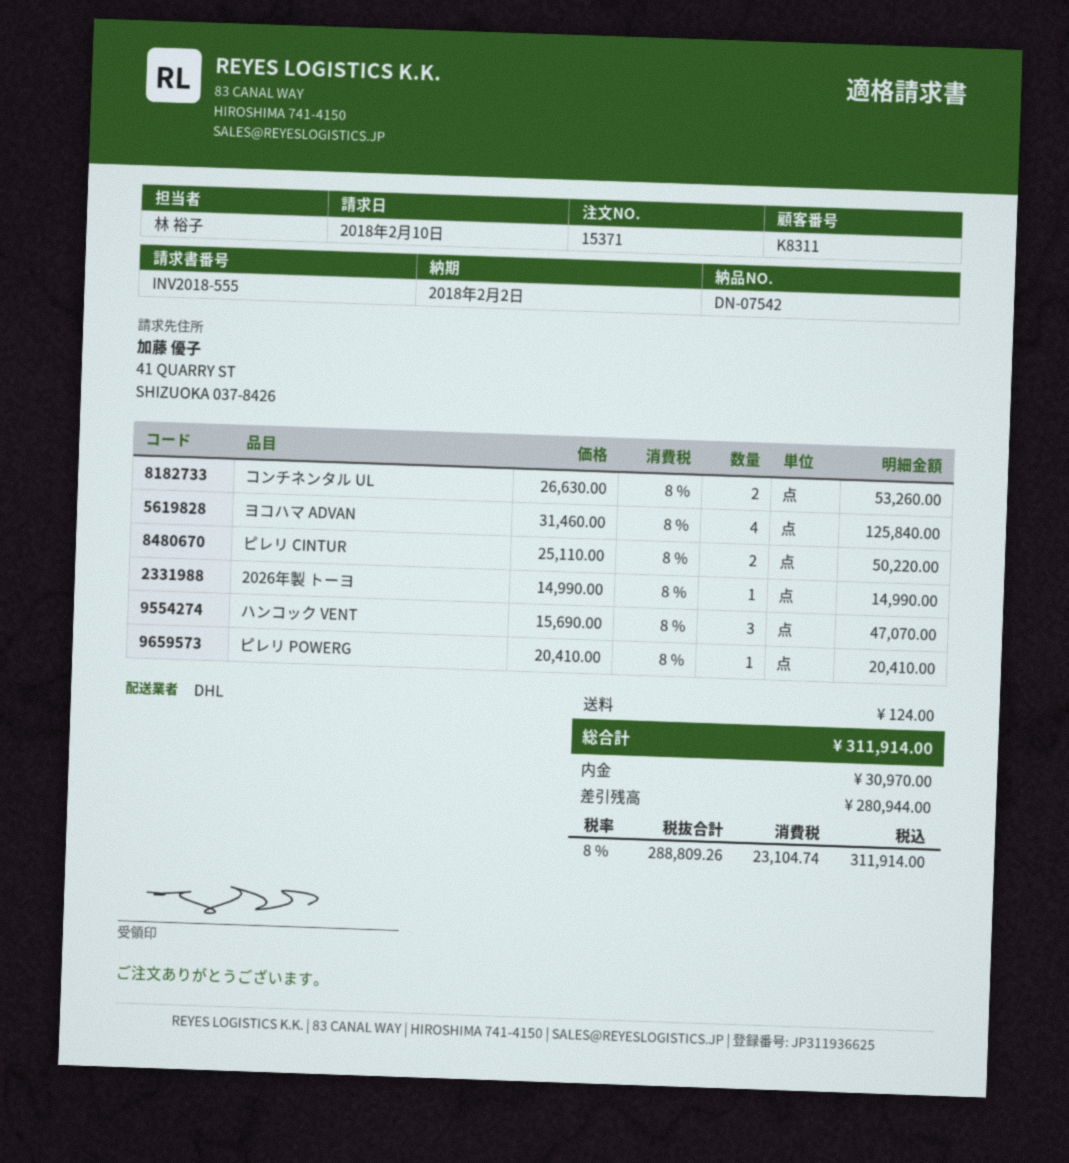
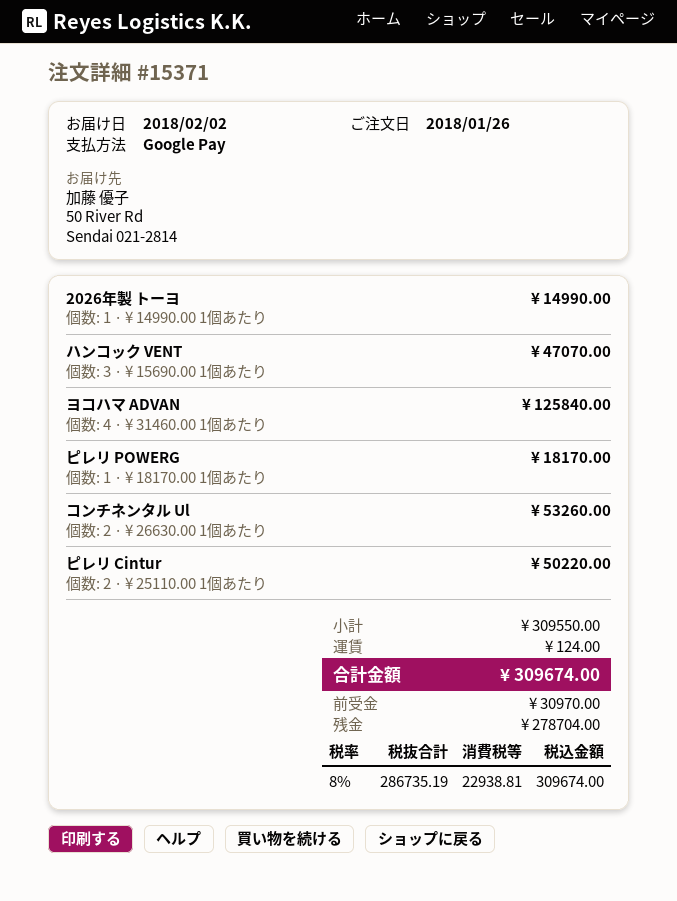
ピレリ POWERG: 1 x 20410.00 = 20410.00 -> 1 x 18170.00 = 18170.00
net: 288809.26 -> 286735.19
tax: 8% = 23104.74 -> 8% = 22938.81
total: 311914.00 -> 309674.00
balance: 280944.00 -> 278704.00

